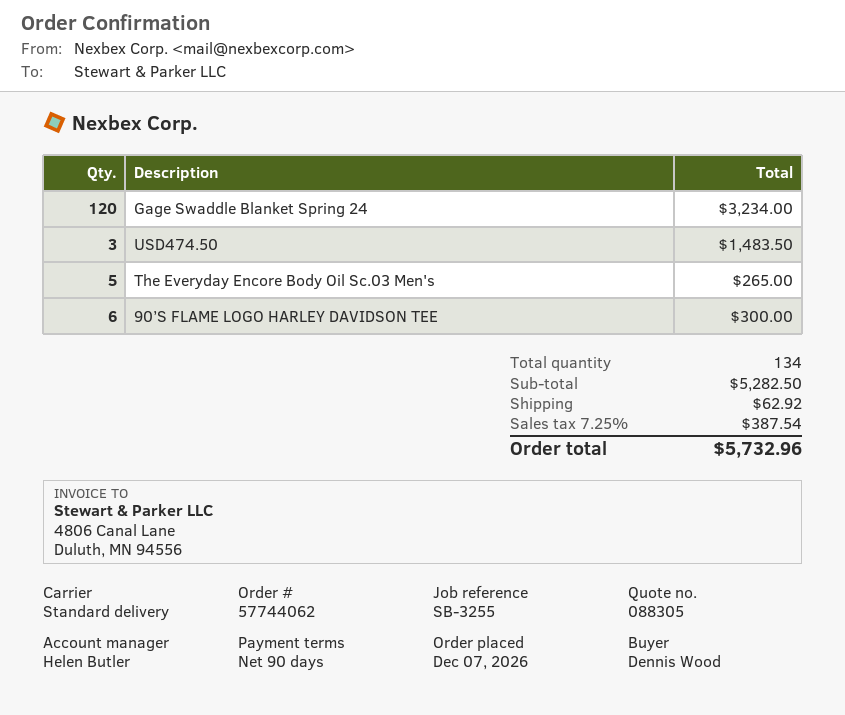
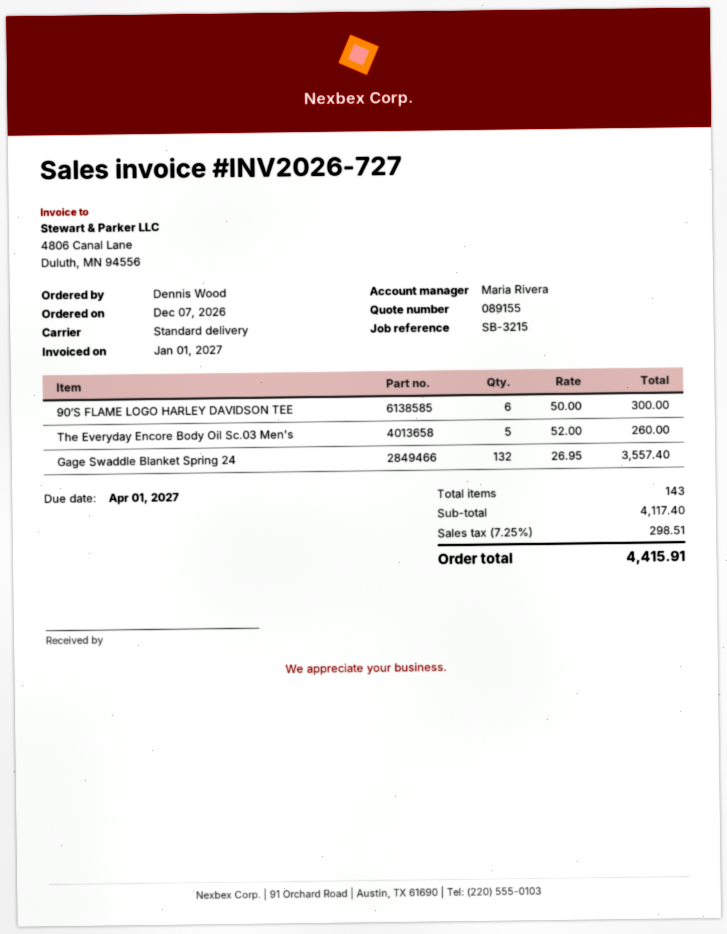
quote number: 088305 -> 089155
reference: SB-3255 -> SB-3215
sales rep: Helen Butler -> Maria Rivera
Gage Swaddle Blanket Spring 24: 120 for 3234.00 -> 132 for 3557.40
USD474.50: 3 for 1483.50 -> none
The Everyday Encore Body Oil Sc.03 Men's: 5 for 265.00 -> 5 for 260.00
total quantity: 134 -> 143
subtotal: 5282.50 -> 4117.40
shipping: 62.92 -> none
tax: 7.25% = 387.54 -> 7.25% = 298.51
total: 5732.96 -> 4415.91

